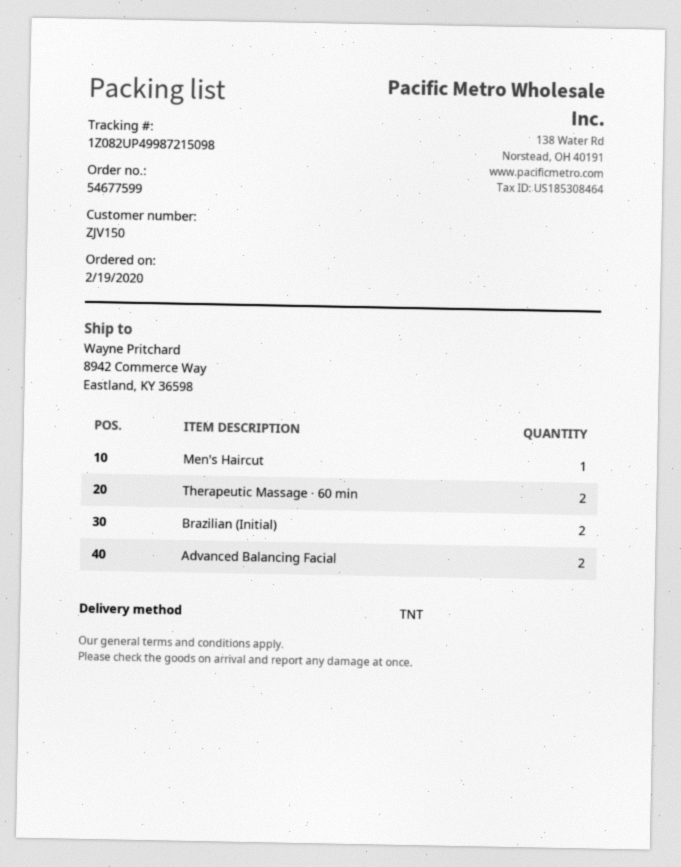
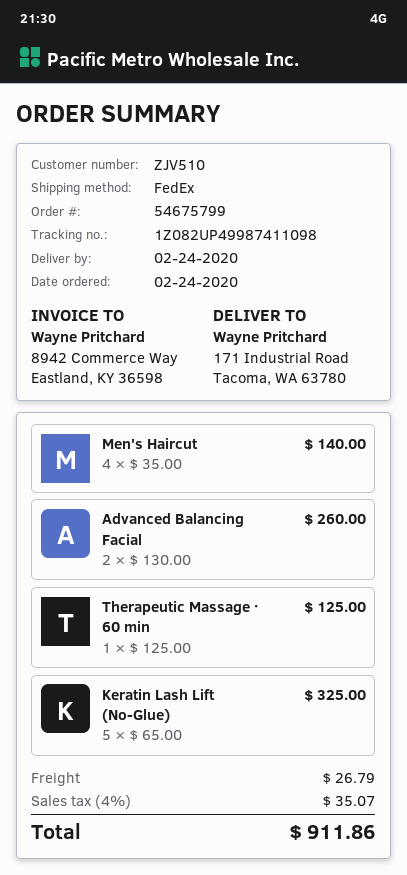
order number: 54677599 -> 54675799
order date: 2020-02-19 -> 2020-02-24
customer number: ZJV150 -> ZJV510
shipping method: TNT -> FedEx
tracking number: 1Z082UP49987215098 -> 1Z082UP49987411098
ship to: 8942 Commerce Way, Eastland, KY 36598 -> 171 Industrial Road, Tacoma, WA 63780
Men's Haircut: 1 -> 4
Therapeutic Massage · 60 min: 2 -> 1
Brazilian (Initial): 2 -> none
Keratin Lash Lift (No-Glue): none -> 5

